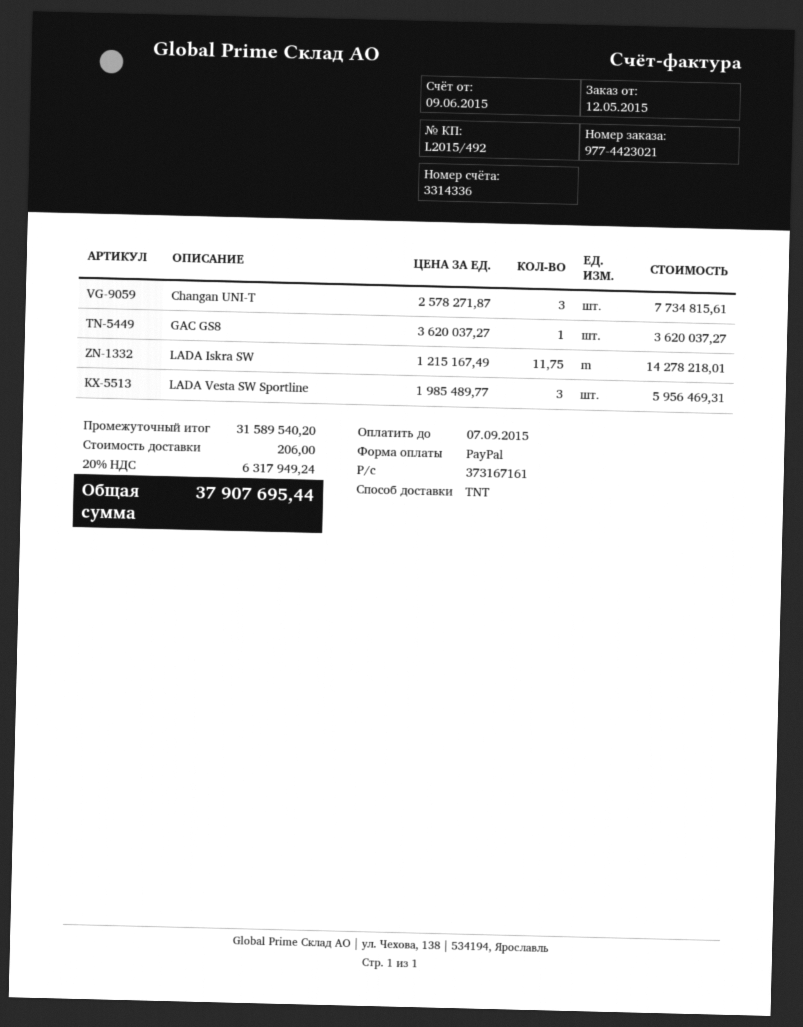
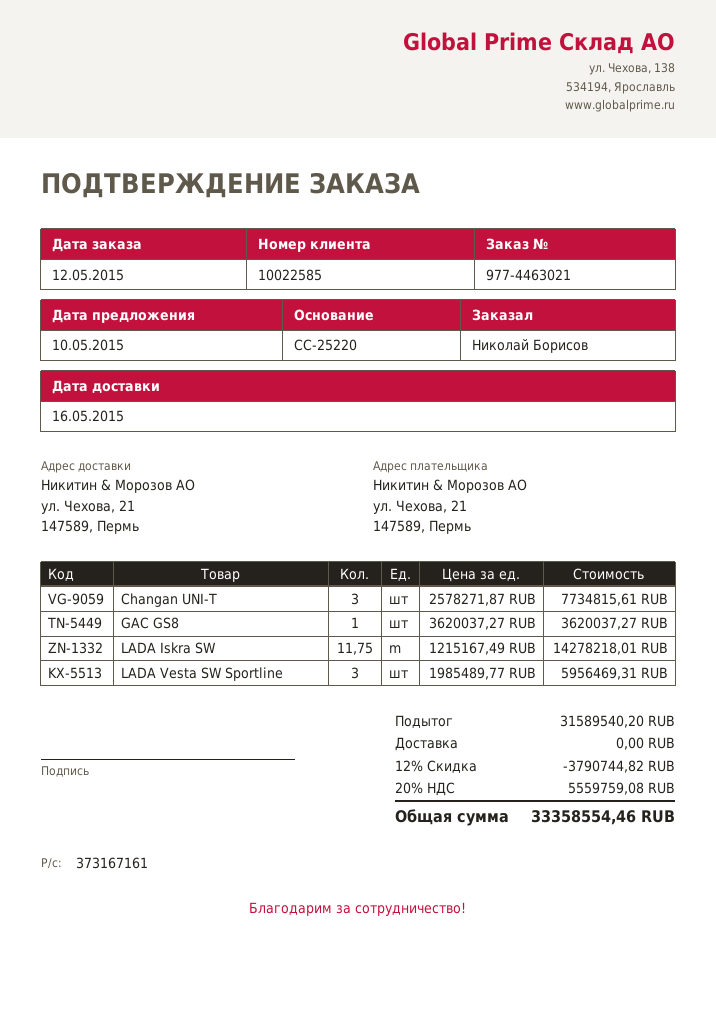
order number: 977-4423021 -> 977-4463021
discount: none -> 12% = 3790744.82
shipping: 206.00 -> 0.00
tax: 20% = 6317949.24 -> 20% = 5559759.08
total: 37907695.44 -> 33358554.46

